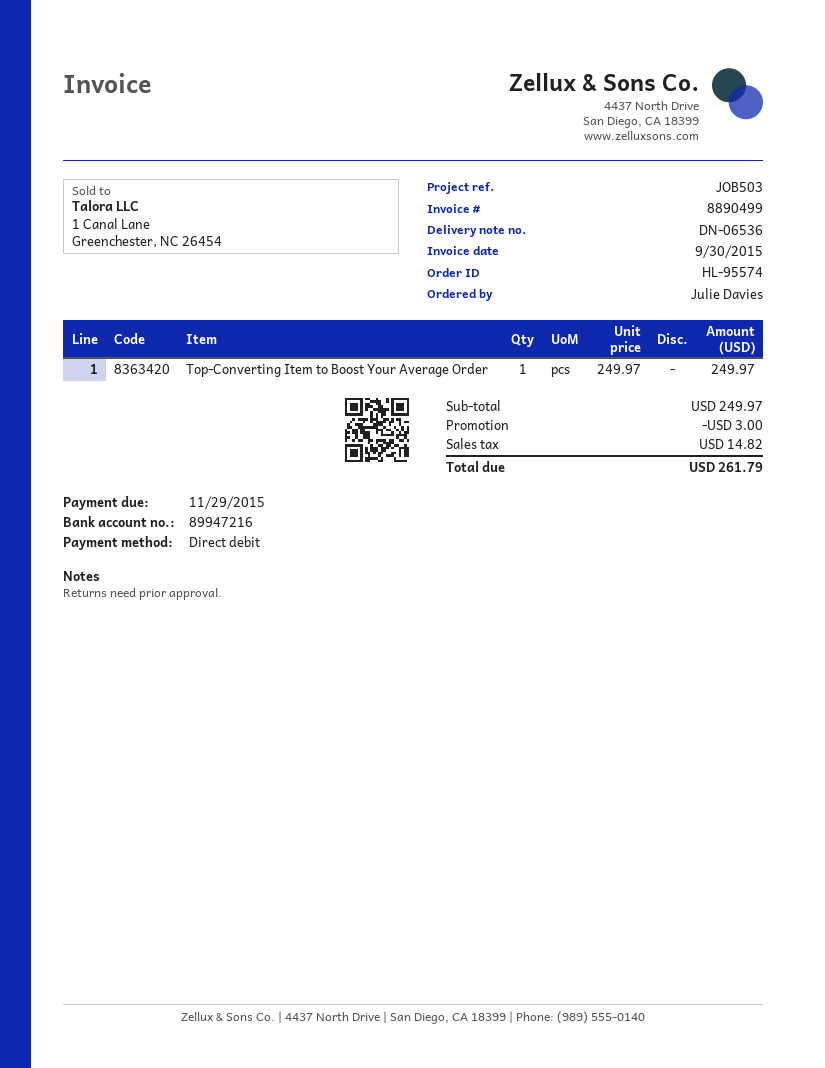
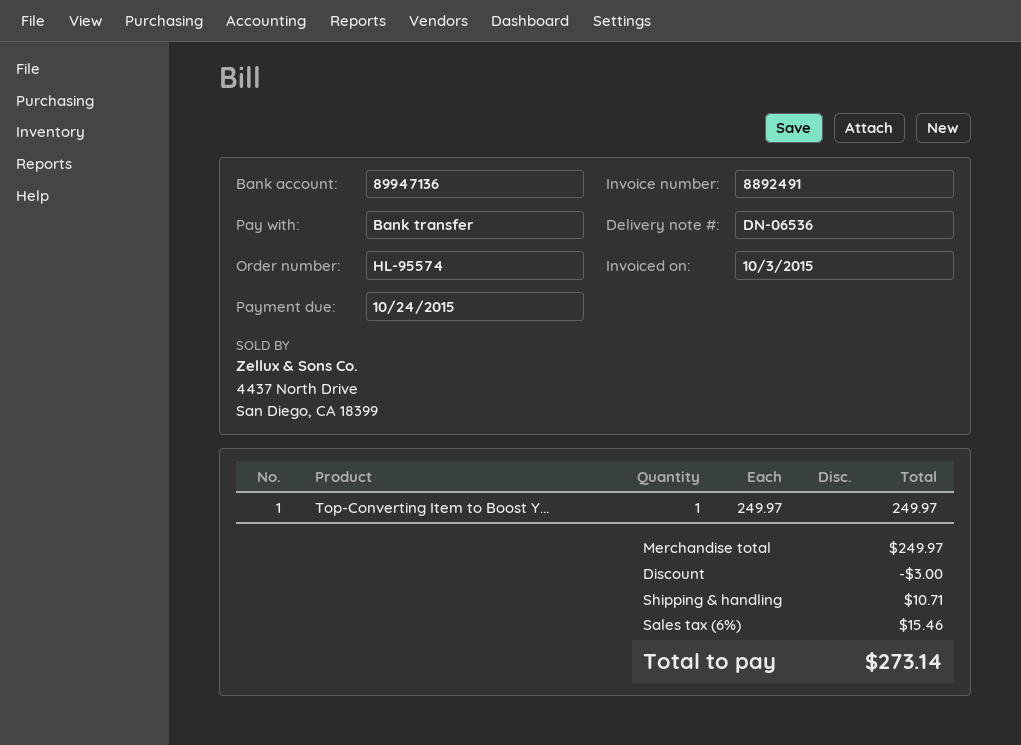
invoice number: 8890499 -> 8892491
invoice date: 2015-09-30 -> 2015-10-03
due date: 2015-11-29 -> 2015-10-24
payment method: direct debit -> bank transfer
bank account: 89947216 -> 89947136
shipping: none -> 10.71
tax: 14.82 -> 15.46
total: 261.79 -> 273.14

